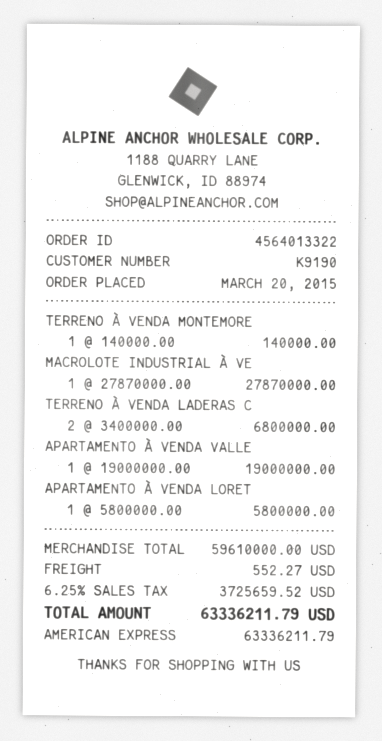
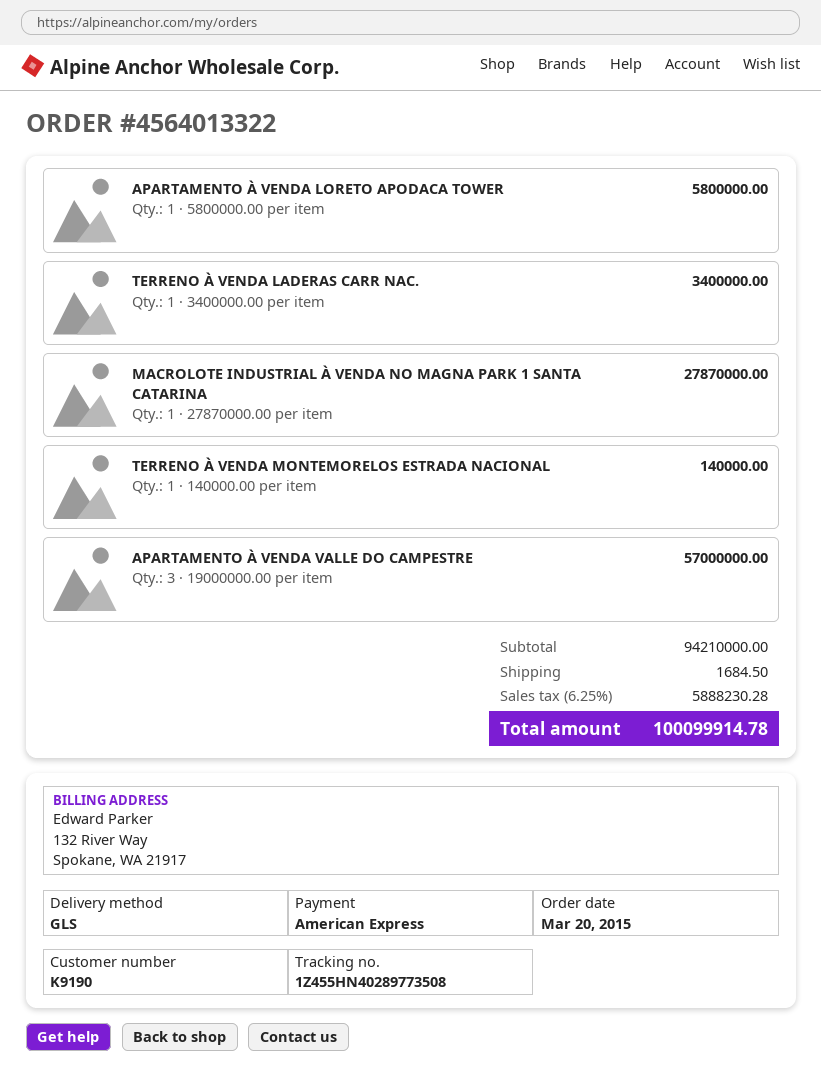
TERRENO À VENDA LADERAS C: 2 x 3400000.00 = 6800000.00 -> 1 x 3400000.00 = 3400000.00
APARTAMENTO À VENDA VALLE: 1 x 19000000.00 = 19000000.00 -> 3 x 19000000.00 = 57000000.00
subtotal: 59610000.00 -> 94210000.00
shipping: 552.27 -> 1684.50
tax: 6.25% = 3725659.52 -> 6.25% = 5888230.28
total: 63336211.79 -> 100099914.78

